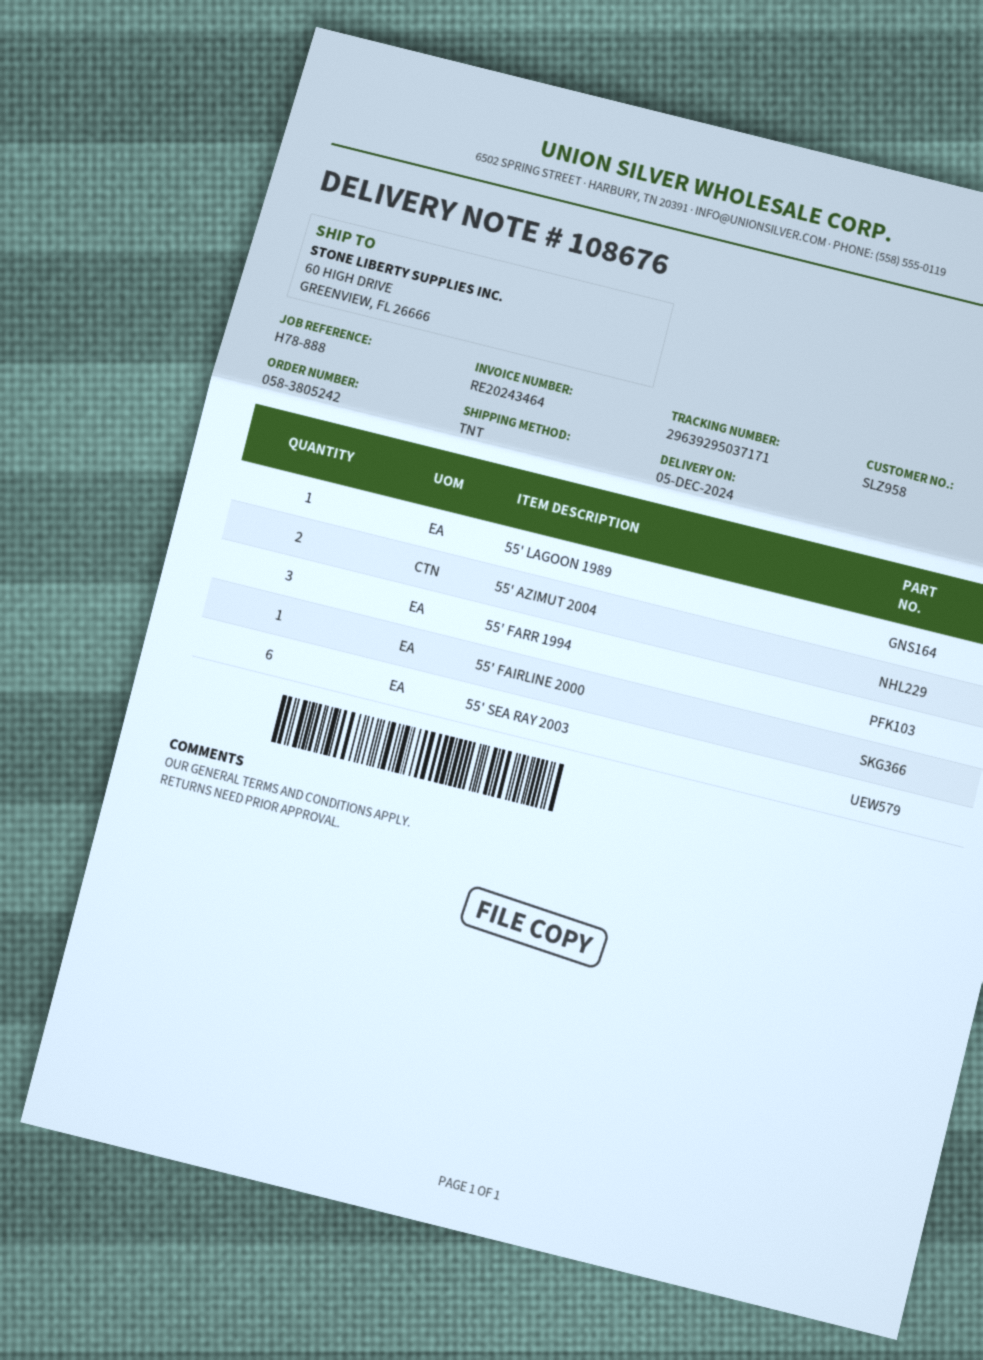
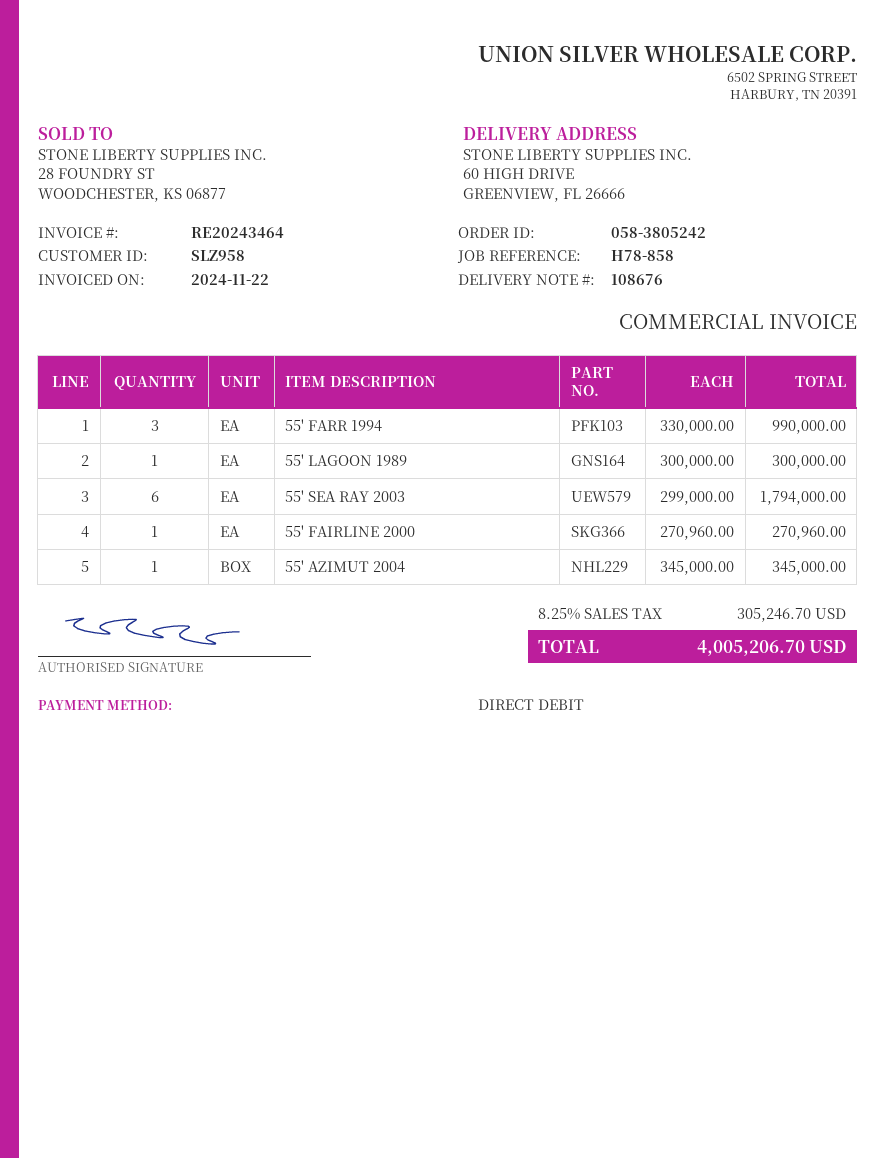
reference: H78-888 -> H78-858
55' AZIMUT 2004: 2 -> 1

